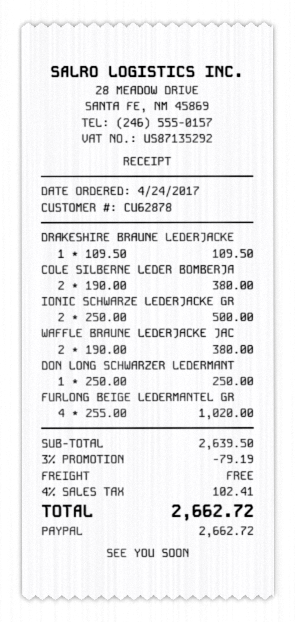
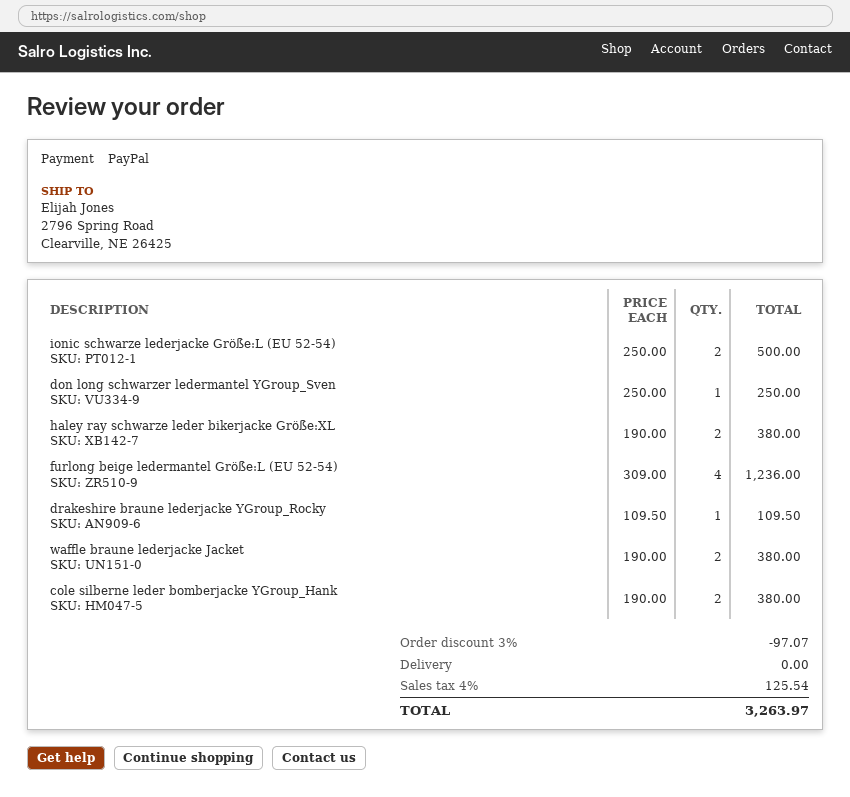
FURLONG BEIGE LEDERMANTEL GR: 4 x 255.00 = 1020.00 -> 4 x 309.00 = 1236.00
haley ray schwarze leder bikerjacke Größe:XL: none -> 2 x 190.00 = 380.00
discount: 3% = 79.19 -> 3% = 97.07
tax: 4% = 102.41 -> 4% = 125.54
total: 2662.72 -> 3263.97

